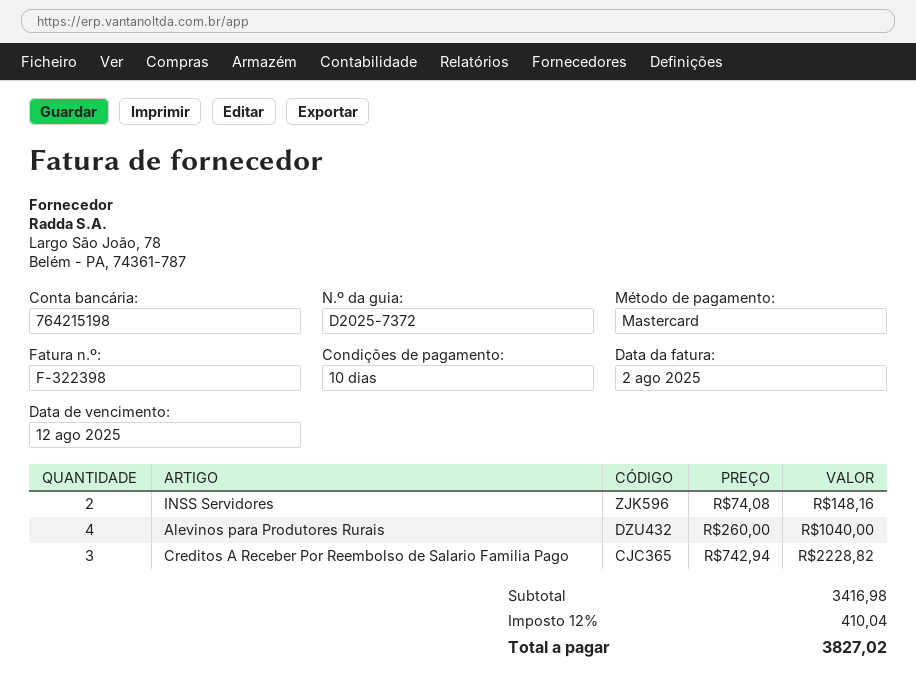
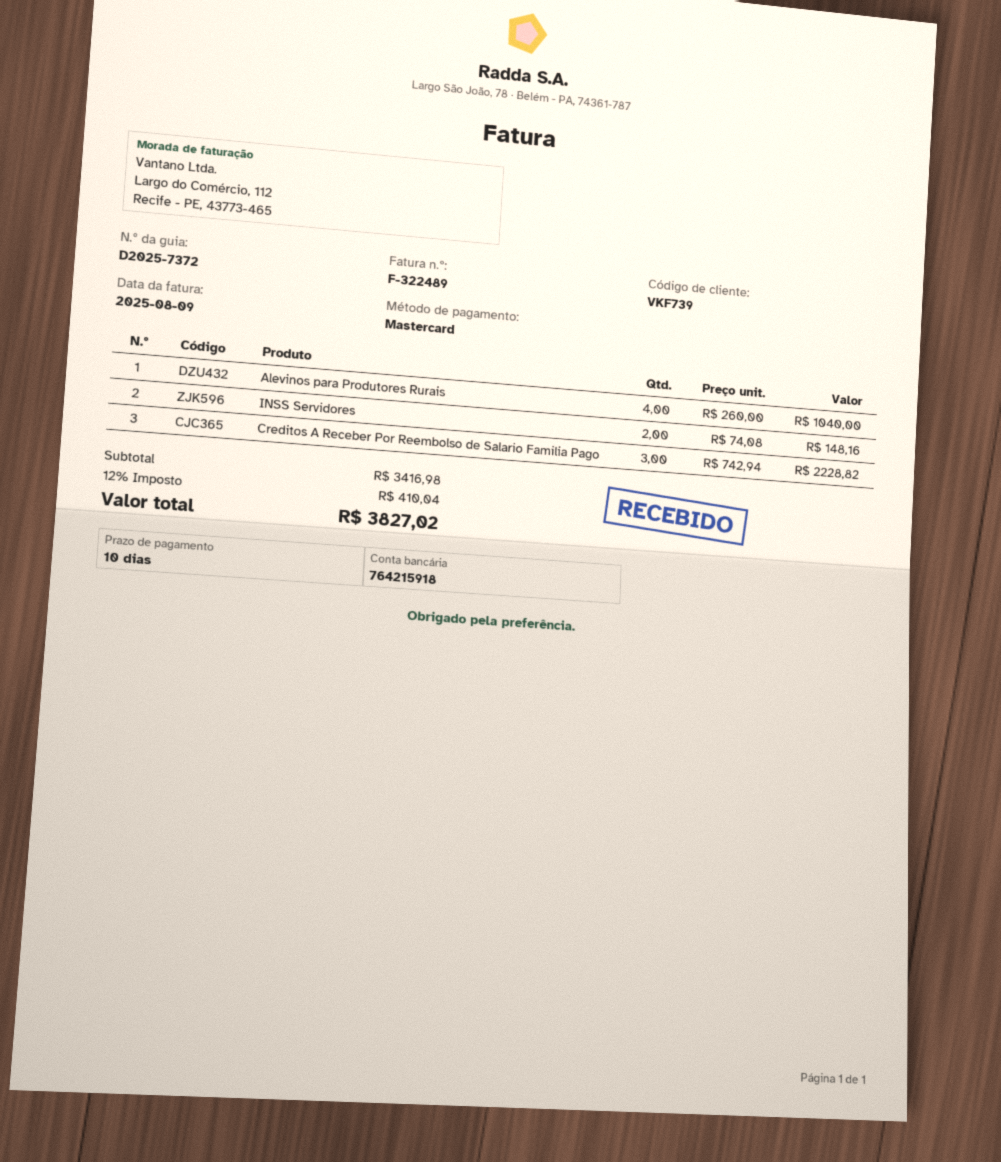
invoice number: F-322398 -> F-322489
invoice date: 2025-08-02 -> 2025-08-09
bank account: 764215198 -> 764215918

